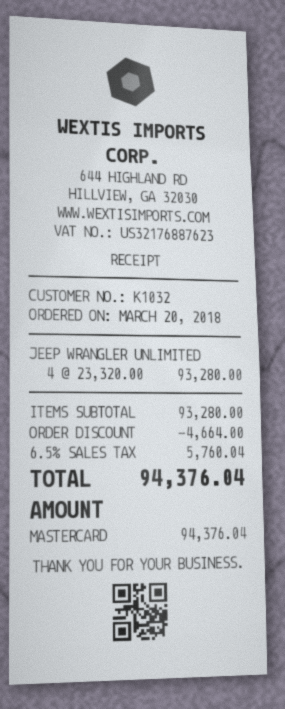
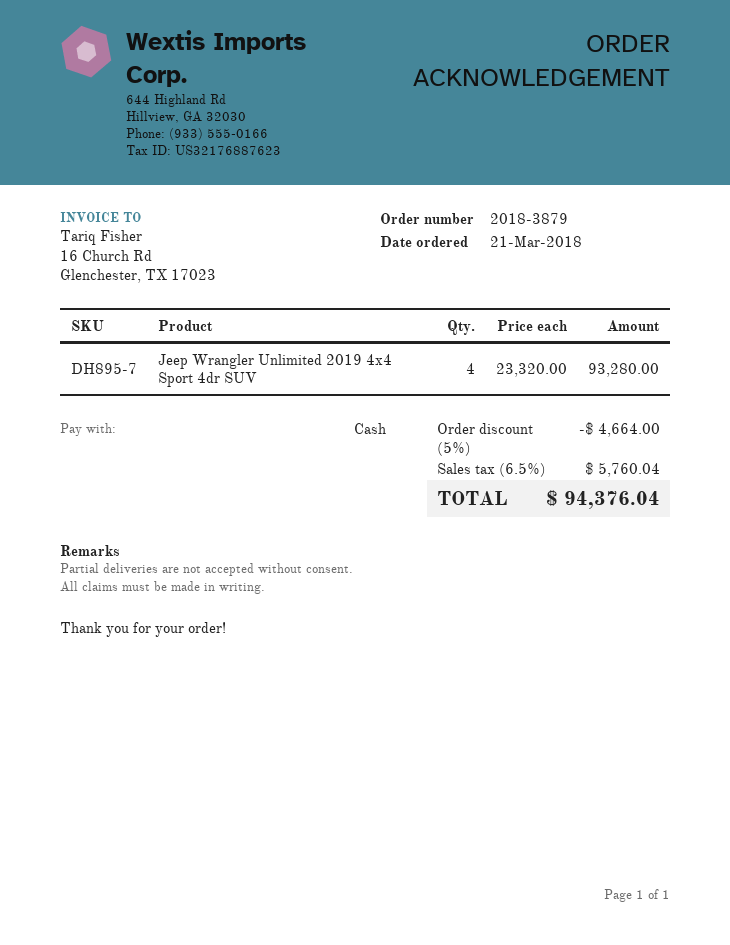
order date: 2018-03-20 -> 2018-03-21
payment method: Mastercard -> cash

